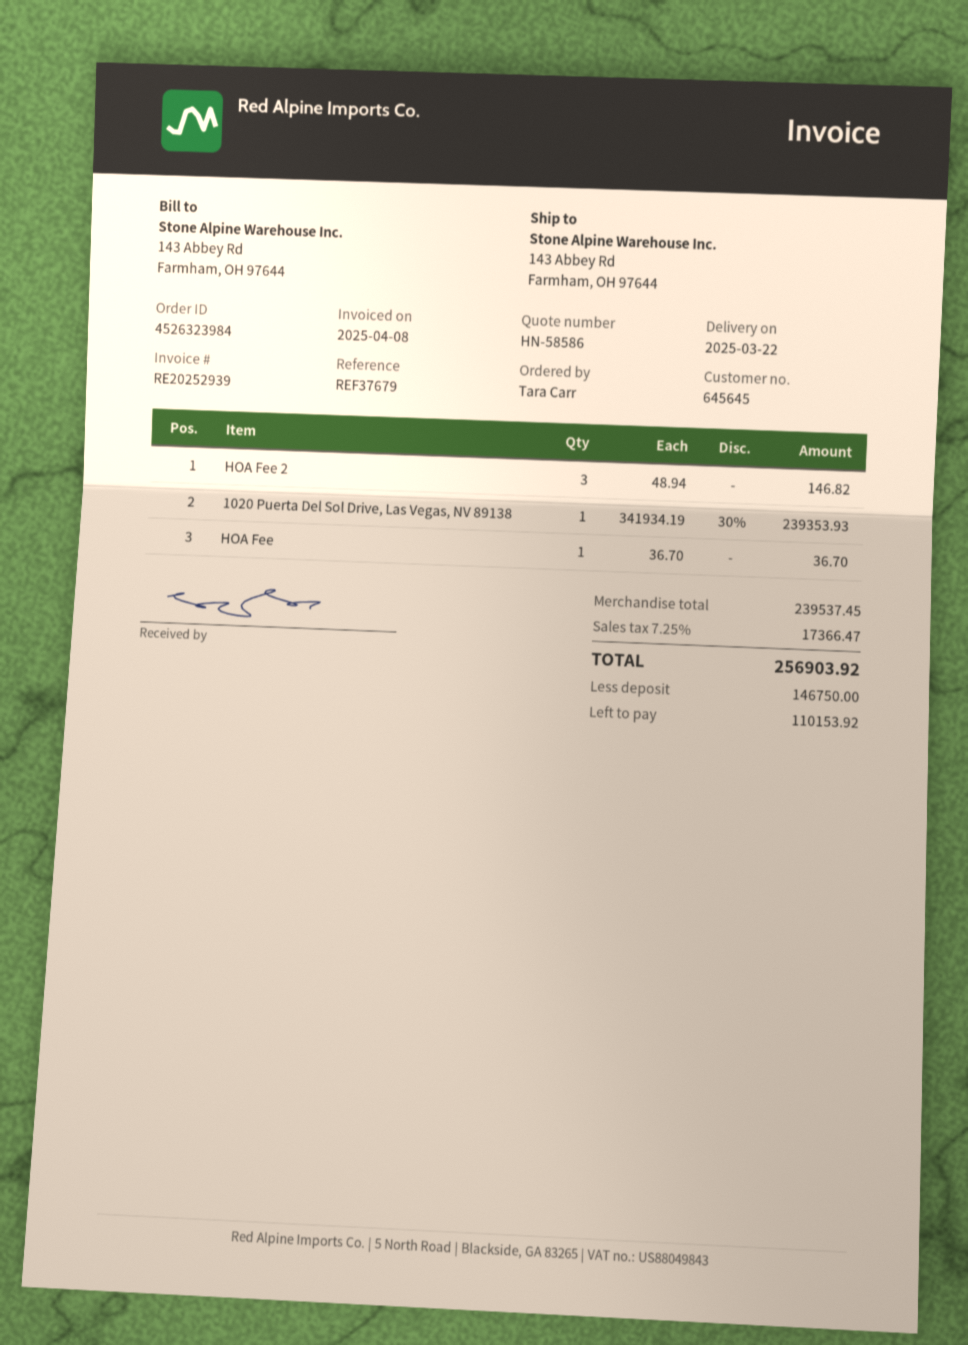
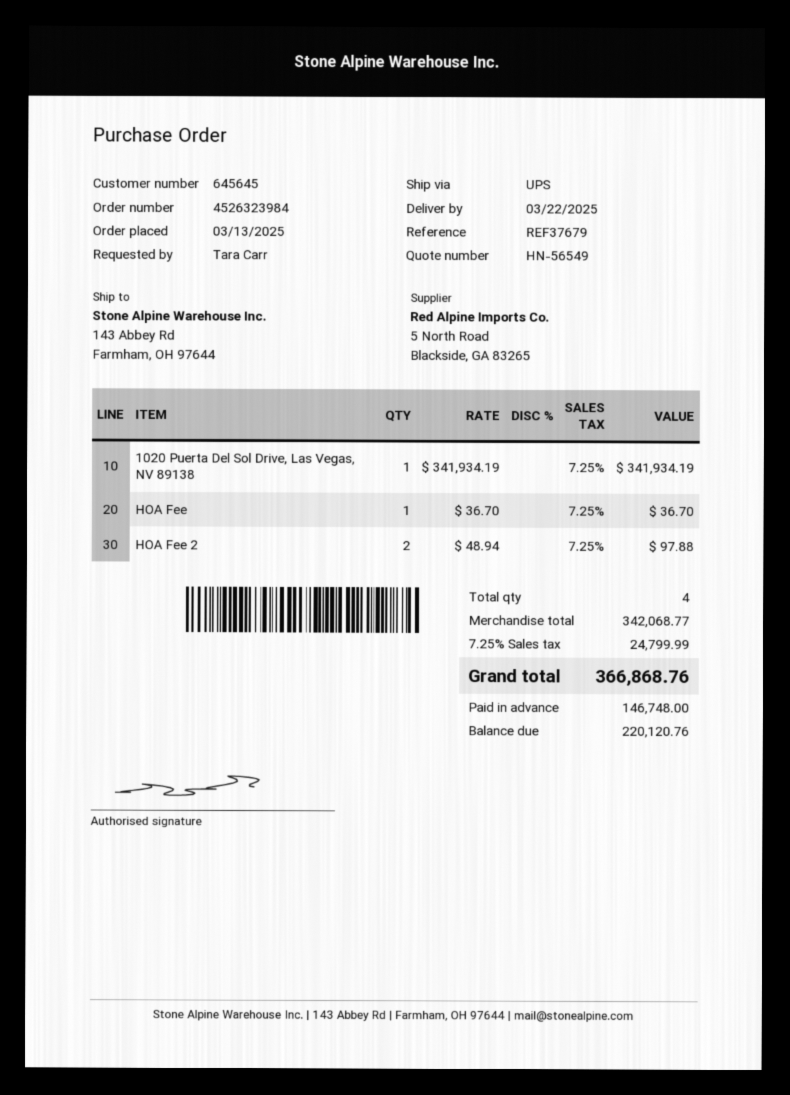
quote number: HN-58586 -> HN-56549
HOA Fee 2: 3 x 48.94 = 146.82 -> 2 x 48.94 = 97.88
1020 Puerta Del Sol Drive, Las Vegas, NV 89138: 1 x 341934.19 - 30% = 239353.93 -> 1 x 341934.19 = 341934.19
subtotal: 239537.45 -> 342068.77
tax: 7.25% = 17366.47 -> 7.25% = 24799.99
total: 256903.92 -> 366868.76
deposit: 146750.00 -> 146748.00
balance: 110153.92 -> 220120.76

